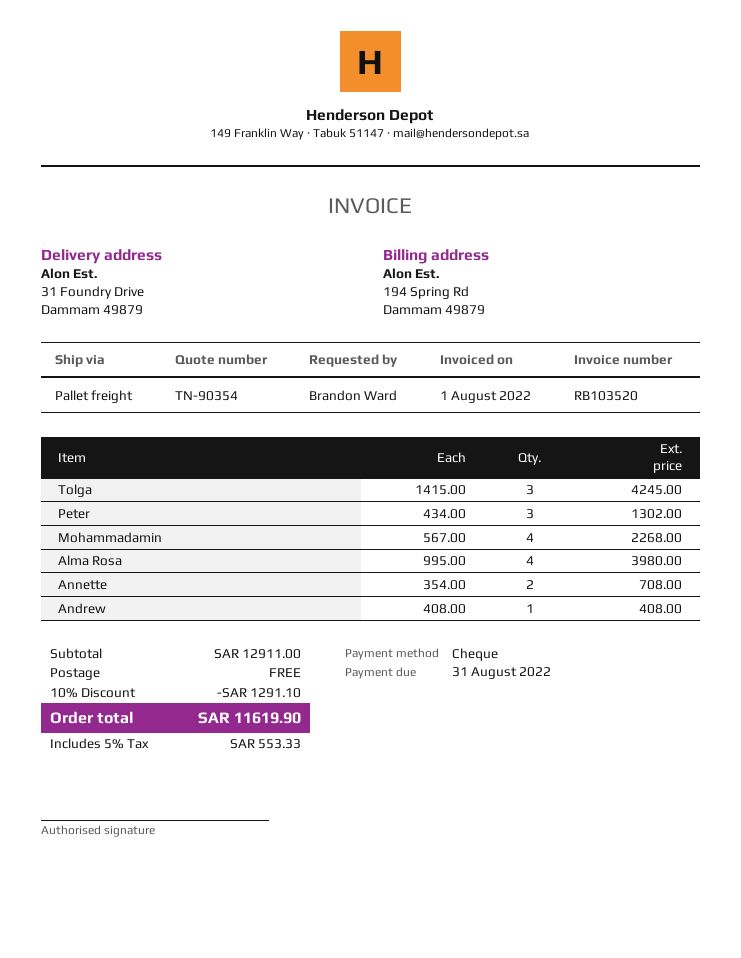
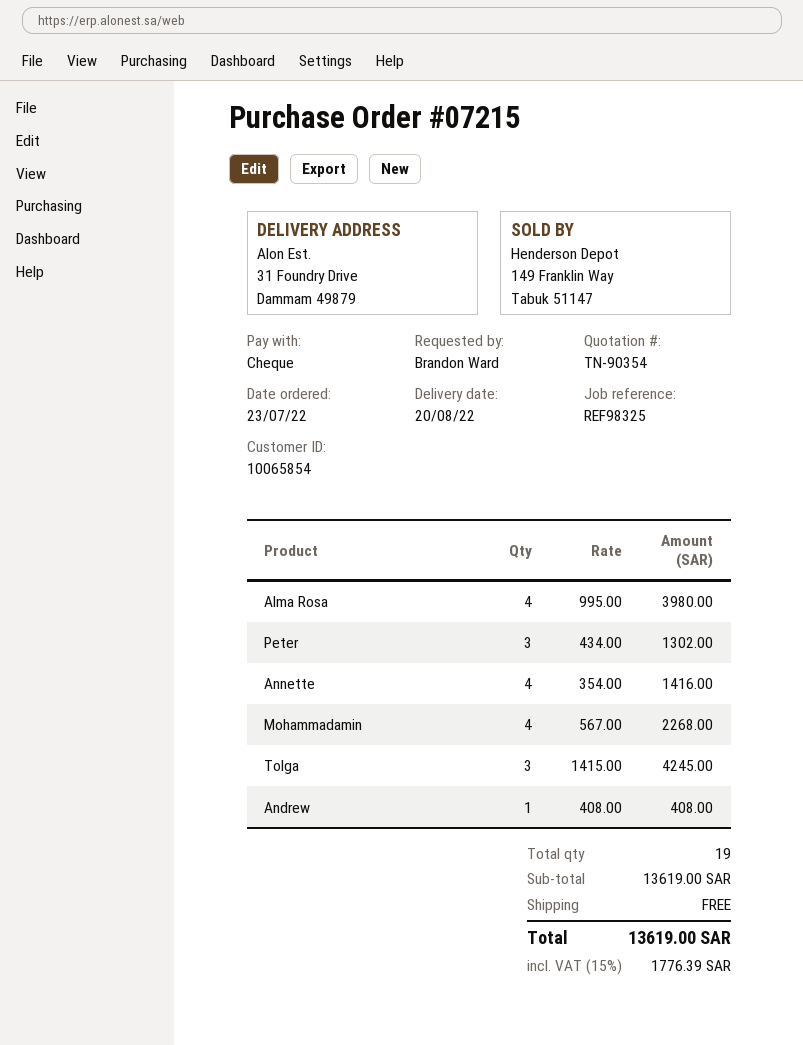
Annette: 2 x 354.00 = 708.00 -> 4 x 354.00 = 1416.00
subtotal: 12911.00 -> 13619.00
discount: 10% = 1291.10 -> none
tax: 5% = 553.33 -> 15% = 1776.39
total: 11619.90 -> 13619.00

